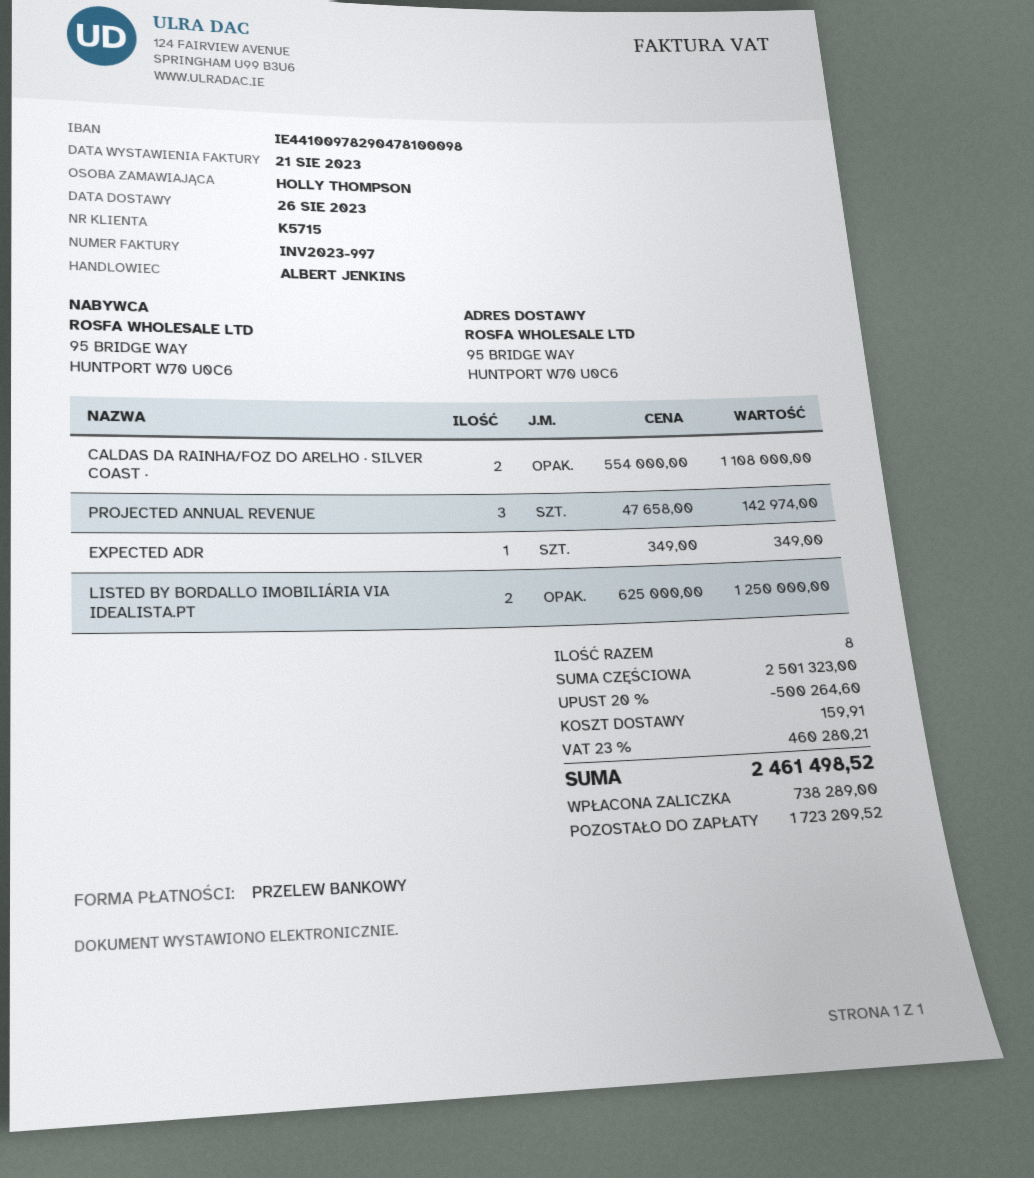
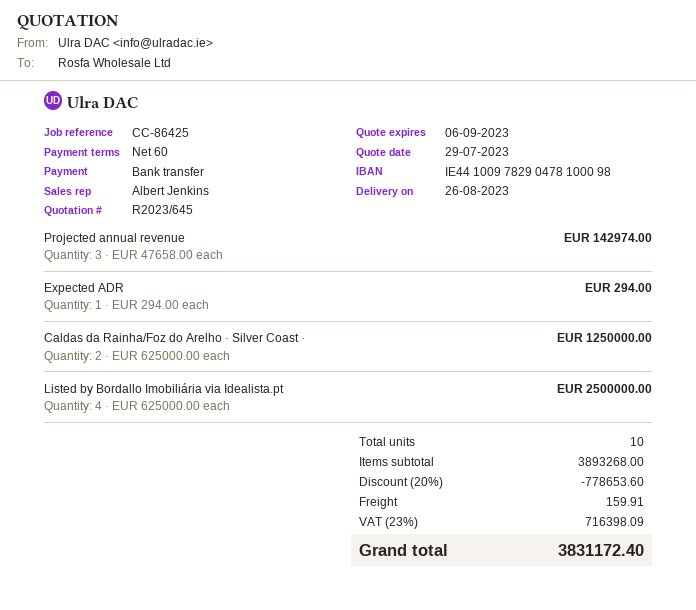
CALDAS DA RAINHA/FOZ DO ARELHO · SILVER COAST ·: 2 x 554000.00 = 1108000.00 -> 2 x 625000.00 = 1250000.00
EXPECTED ADR: 1 x 349.00 = 349.00 -> 1 x 294.00 = 294.00
LISTED BY BORDALLO IMOBILIÁRIA VIA IDEALISTA.PT: 2 x 625000.00 = 1250000.00 -> 4 x 625000.00 = 2500000.00
total quantity: 8 -> 10
subtotal: 2501323.00 -> 3893268.00
discount: 20% = 500264.60 -> 20% = 778653.60
tax: 23% = 460280.21 -> 23% = 716398.09
total: 2461498.52 -> 3831172.40

